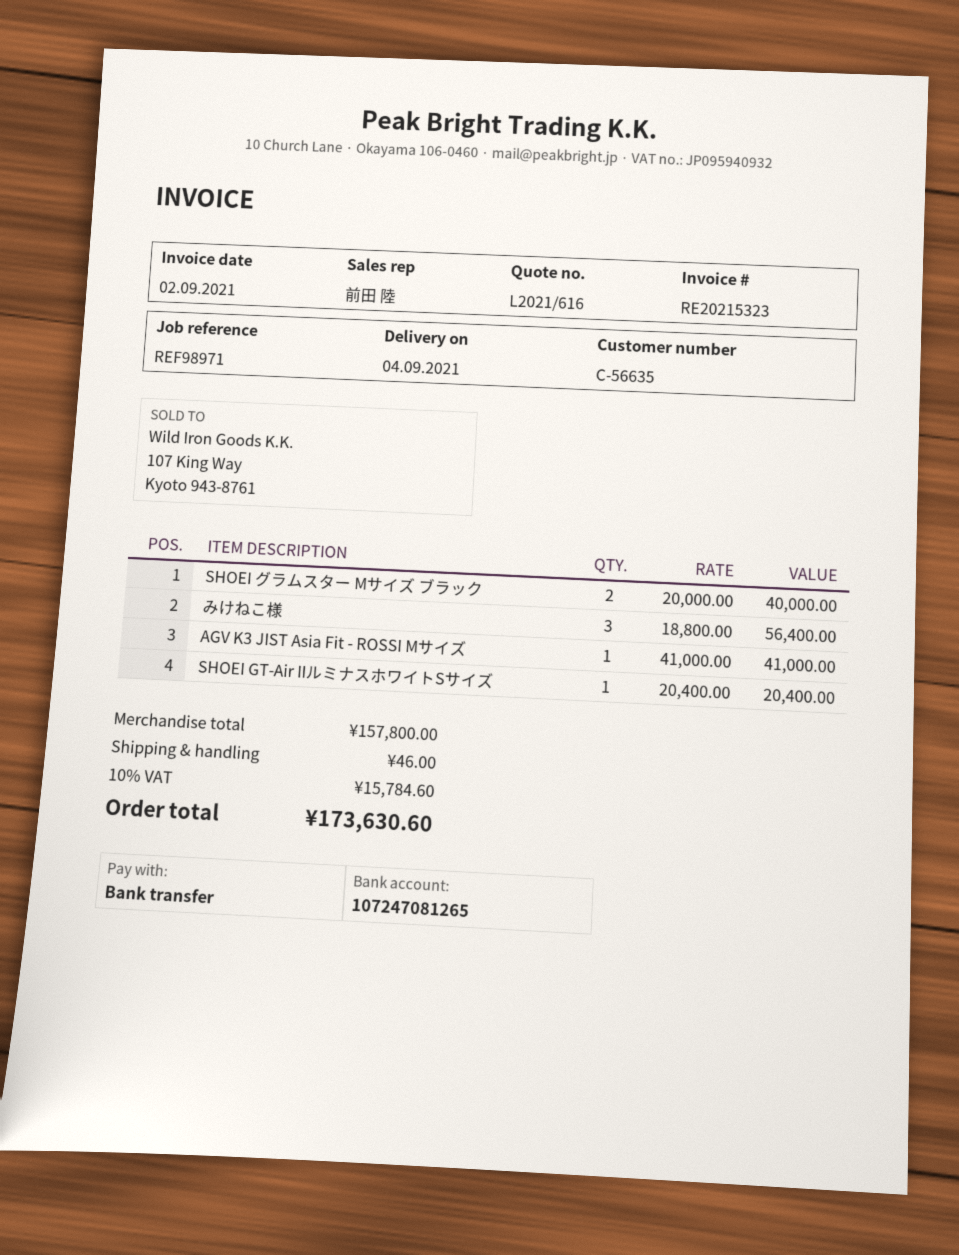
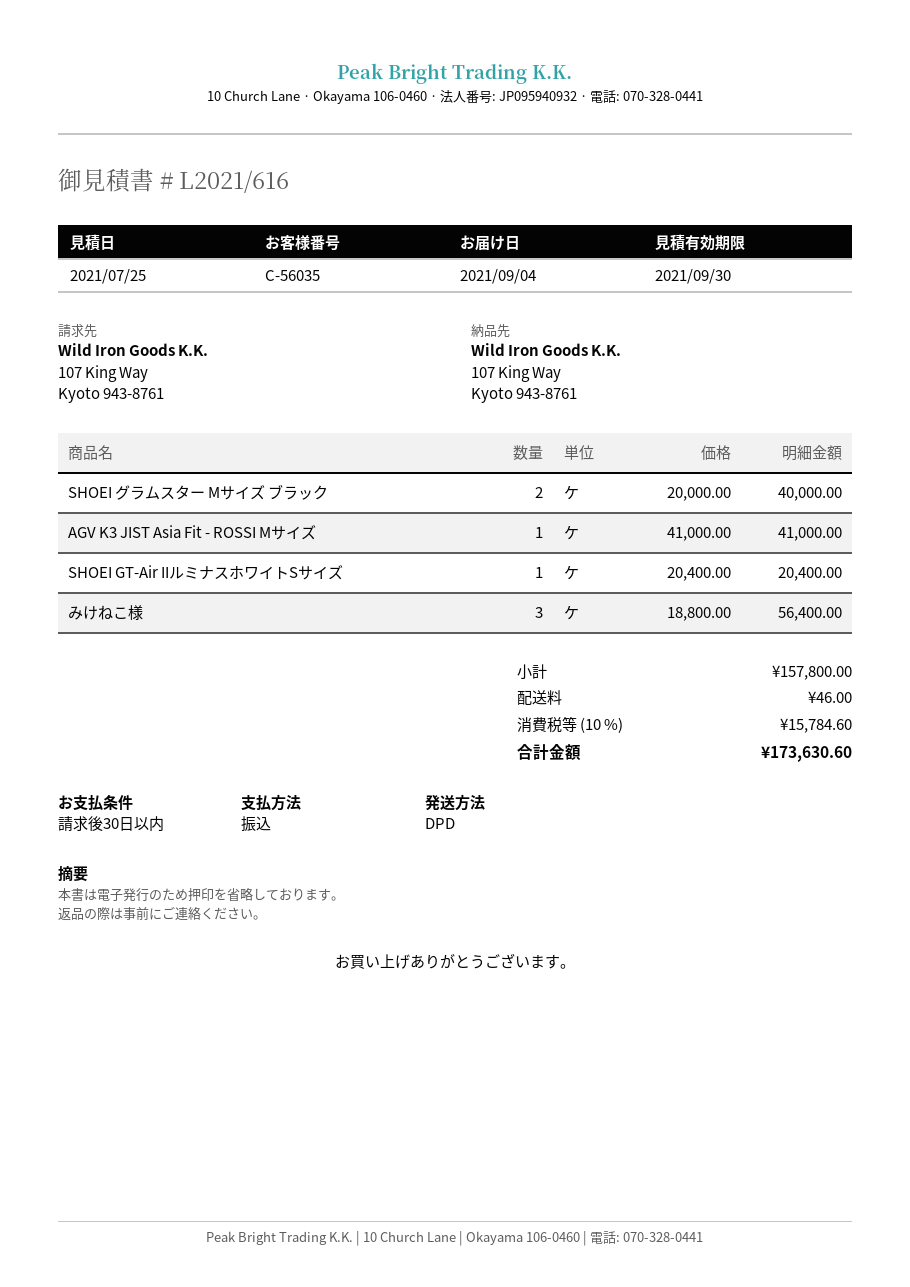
customer number: C-56635 -> C-56035

